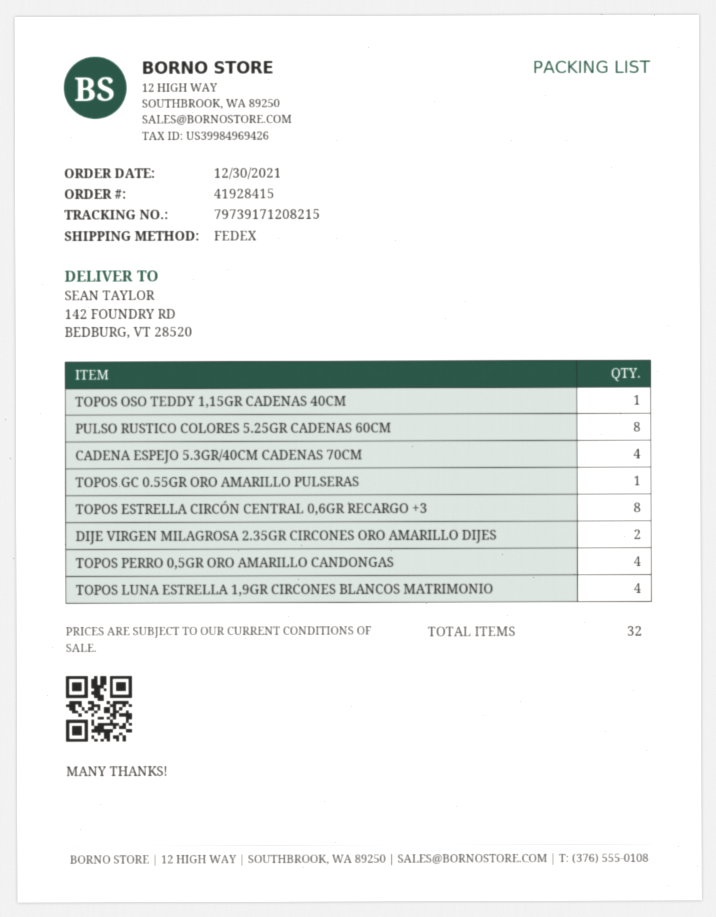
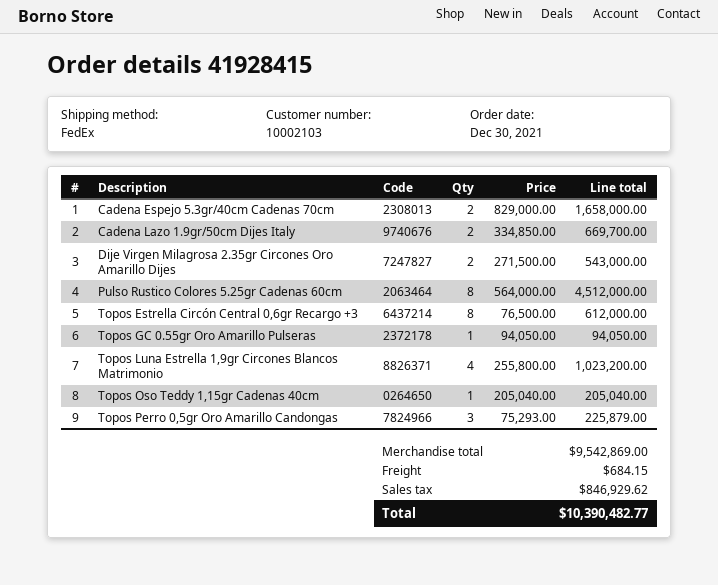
CADENA ESPEJO 5.3GR/40CM CADENAS 70CM: 4 -> 2
TOPOS PERRO 0,5GR ORO AMARILLO CANDONGAS: 4 -> 3
Cadena Lazo 1.9gr/50cm Dijes Italy: none -> 2

